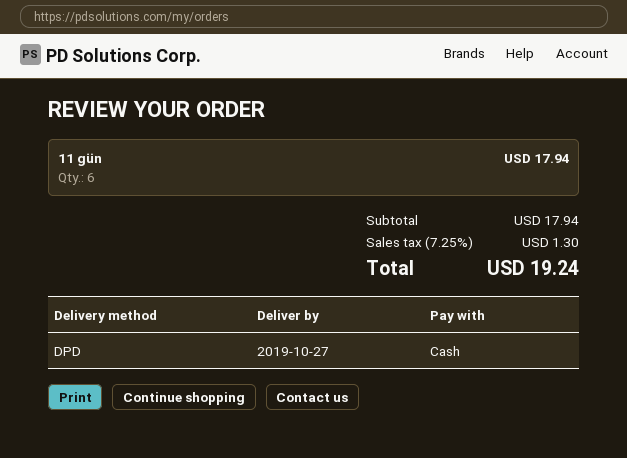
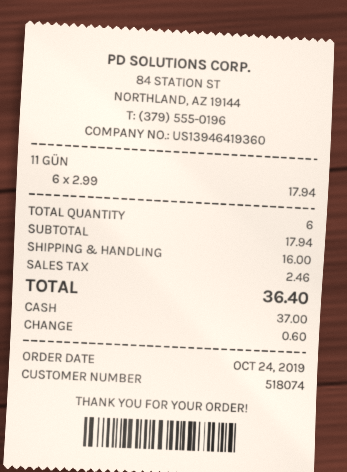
shipping: none -> 16.00
tax: 1.30 -> 2.46
total: 19.24 -> 36.40

